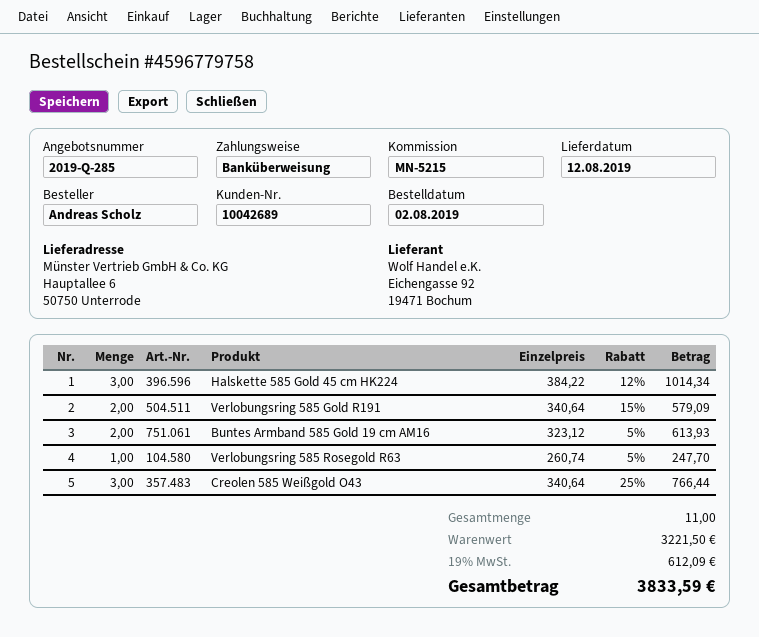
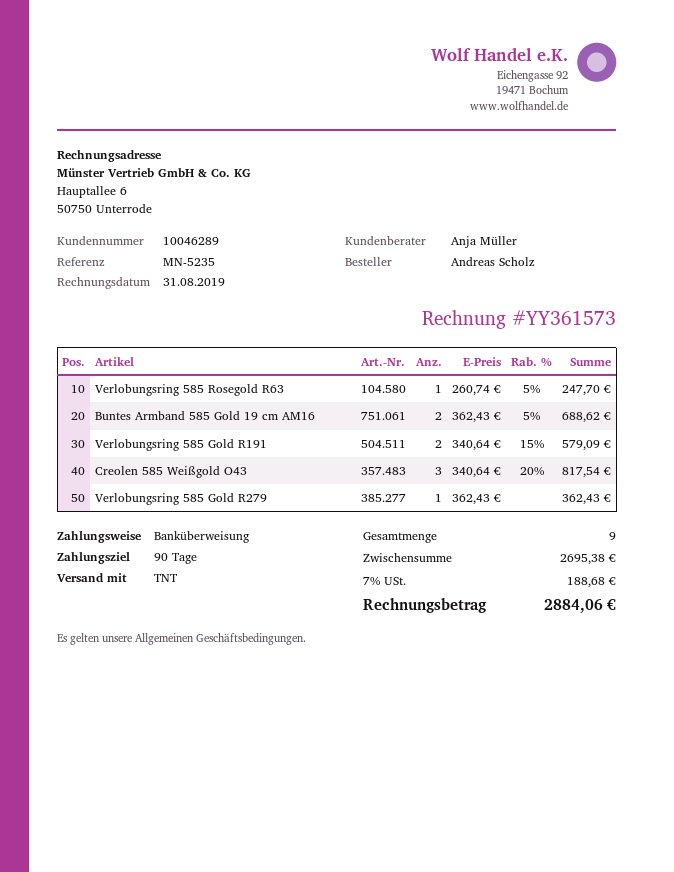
customer number: 10042689 -> 10046289
reference: MN-5215 -> MN-5235
Halskette 585 Gold 45 cm HK224: 3 x 384.22 - 12% = 1014.34 -> none
Buntes Armband 585 Gold 19 cm AM16: 2 x 323.12 - 5% = 613.93 -> 2 x 362.43 - 5% = 688.62
Creolen 585 Weißgold O43: 3 x 340.64 - 25% = 766.44 -> 3 x 340.64 - 20% = 817.54
Verlobungsring 585 Gold R279: none -> 1 x 362.43 = 362.43
total quantity: 11 -> 9
subtotal: 3221.50 -> 2695.38
tax: 19% = 612.09 -> 7% = 188.68
total: 3833.59 -> 2884.06

